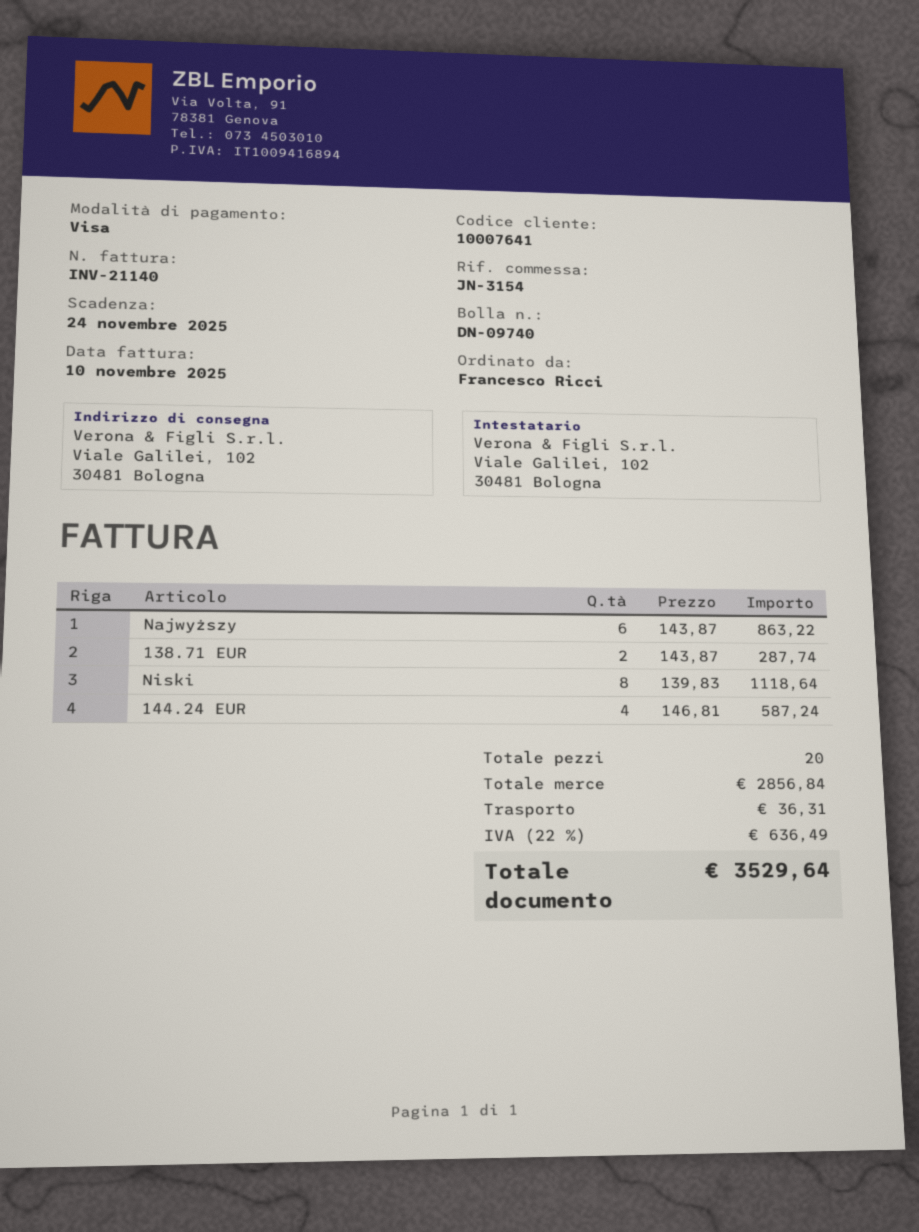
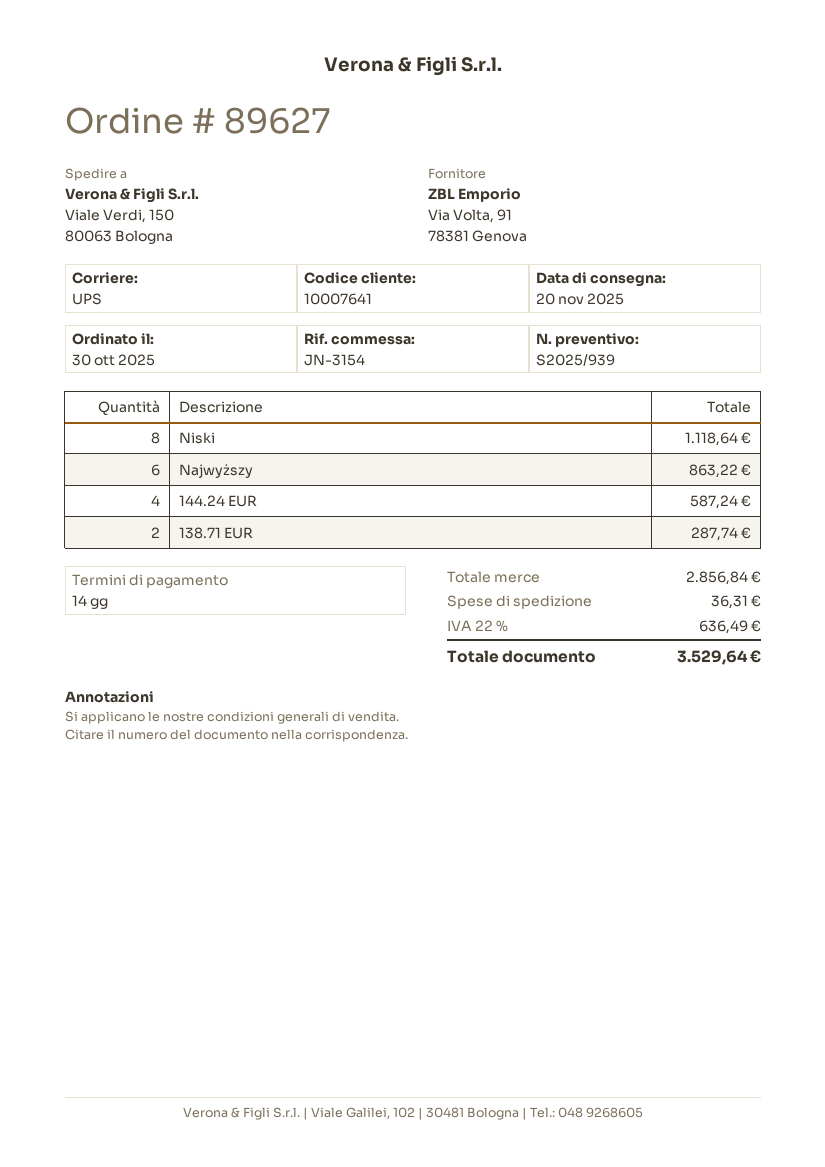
ship to: Viale Galilei, 102, 30481 Bologna -> Viale Verdi, 150, 80063 Bologna

